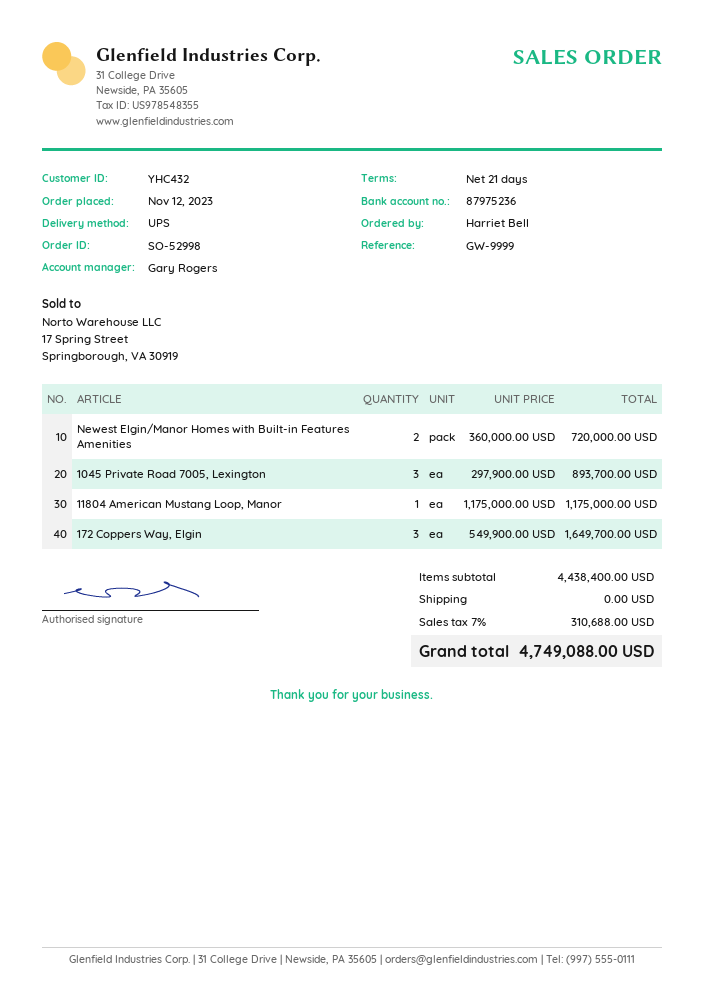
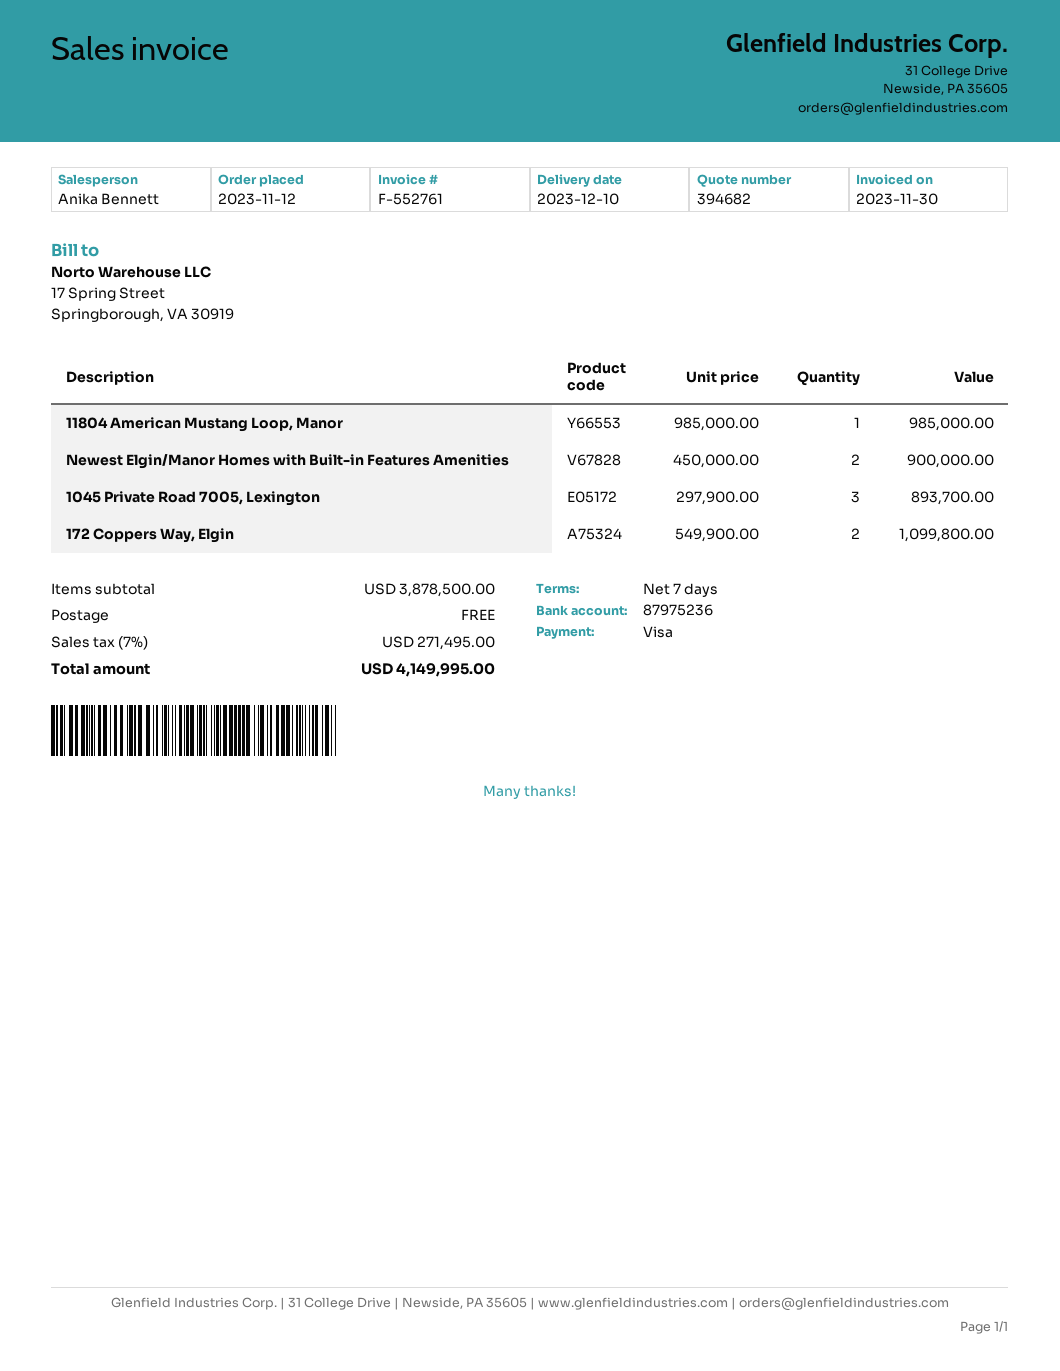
payment terms: 21 days -> 7 days
sales rep: Gary Rogers -> Anika Bennett
Newest Elgin/Manor Homes with Built-in Features Amenities: 2 x 360000.00 = 720000.00 -> 2 x 450000.00 = 900000.00
11804 American Mustang Loop, Manor: 1 x 1175000.00 = 1175000.00 -> 1 x 985000.00 = 985000.00
172 Coppers Way, Elgin: 3 x 549900.00 = 1649700.00 -> 2 x 549900.00 = 1099800.00
subtotal: 4438400.00 -> 3878500.00
tax: 7% = 310688.00 -> 7% = 271495.00
total: 4749088.00 -> 4149995.00

